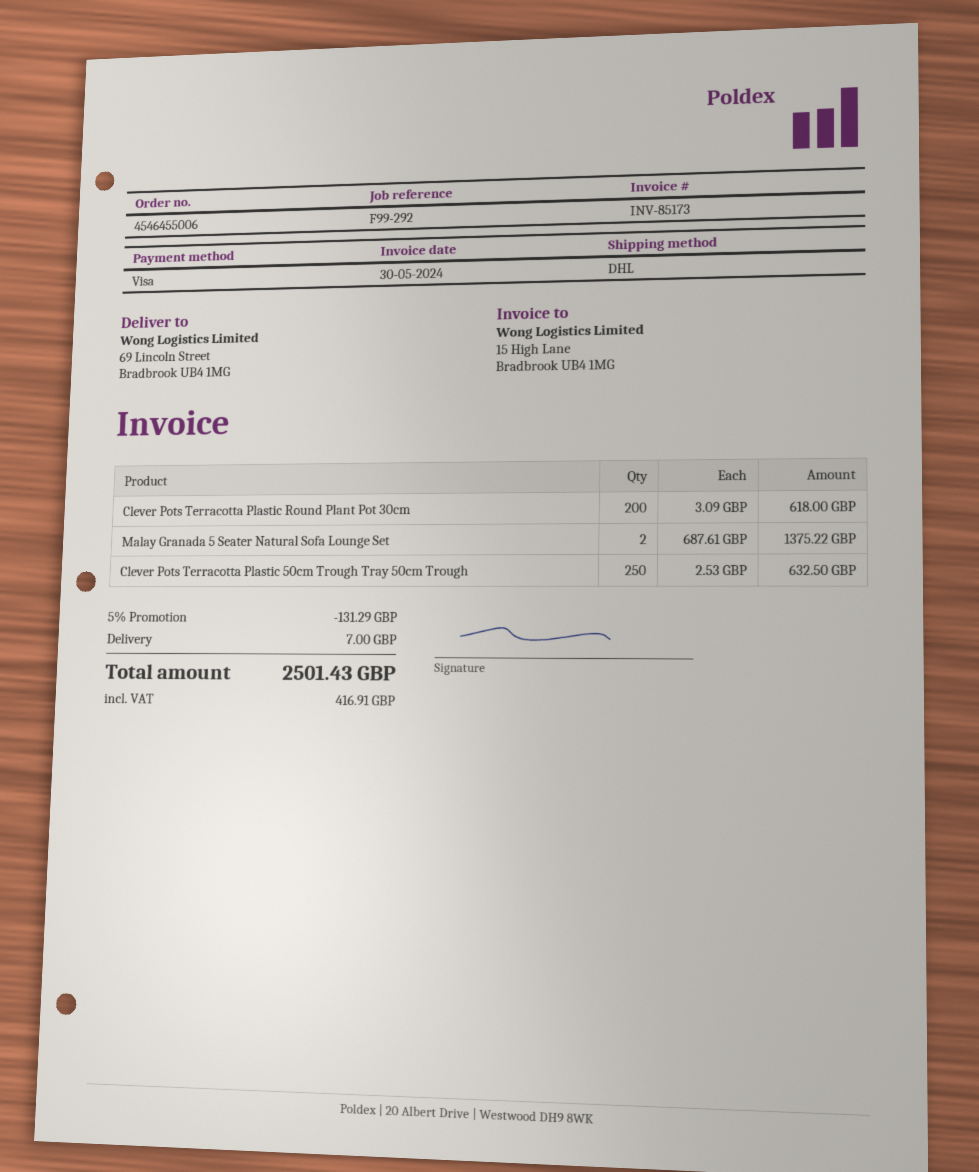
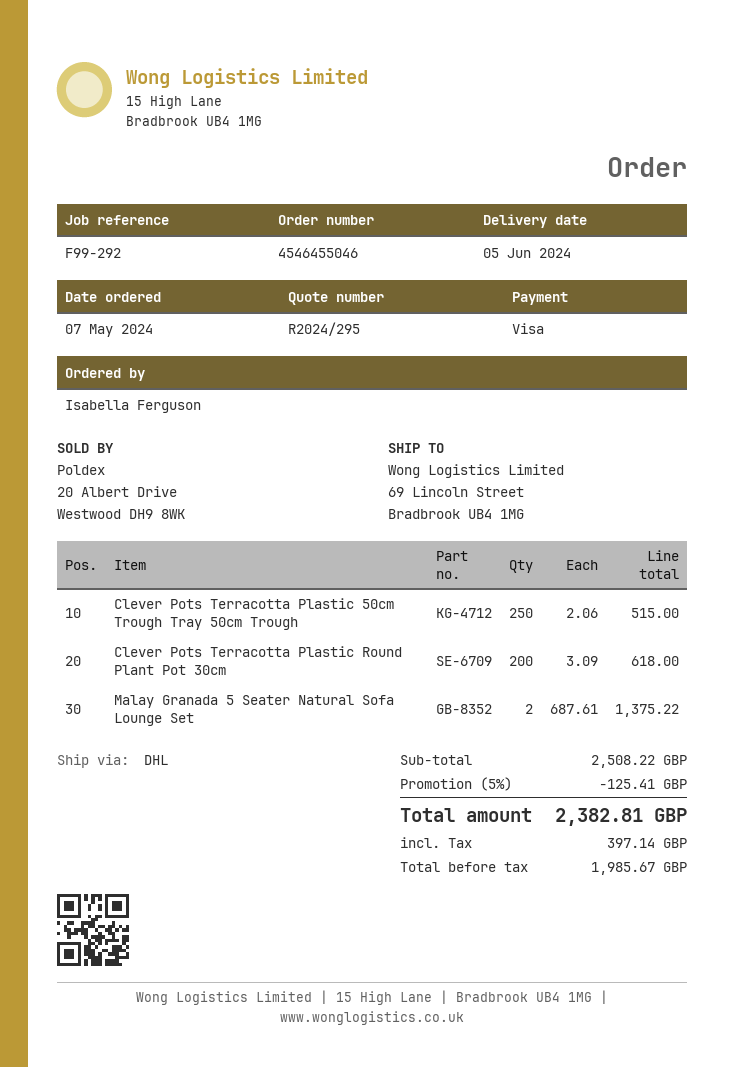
order number: 4546455006 -> 4546455046
Clever Pots Terracotta Plastic 50cm Trough Tray 50cm Trough: 250 x 2.53 = 632.50 -> 250 x 2.06 = 515.00
discount: 5% = 131.29 -> 5% = 125.41
shipping: 7.00 -> none
tax: 416.91 -> 397.14
total: 2501.43 -> 2382.81

